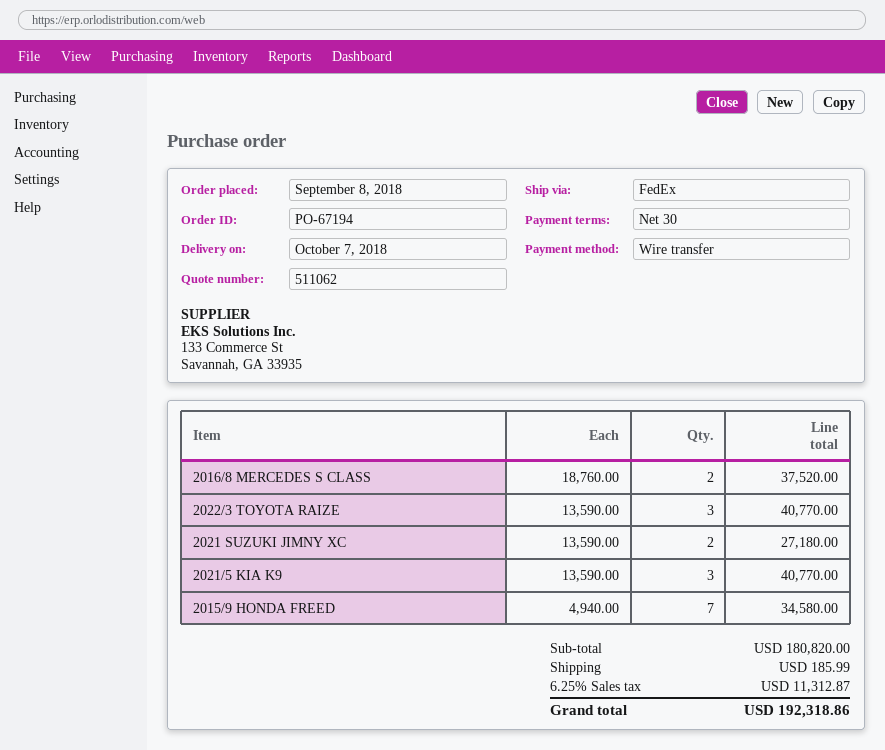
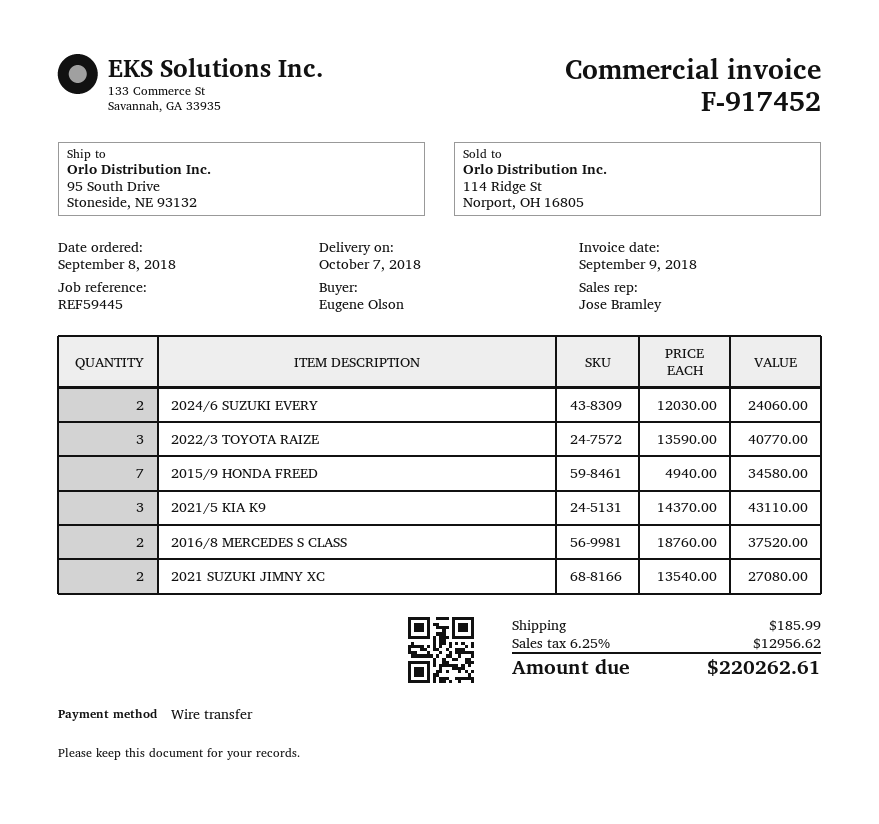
2021 SUZUKI JIMNY XC: 2 x 13590.00 = 27180.00 -> 2 x 13540.00 = 27080.00
2021/5 KIA K9: 3 x 13590.00 = 40770.00 -> 3 x 14370.00 = 43110.00
2024/6 SUZUKI EVERY: none -> 2 x 12030.00 = 24060.00
tax: 6.25% = 11312.87 -> 6.25% = 12956.62
total: 192318.86 -> 220262.61

